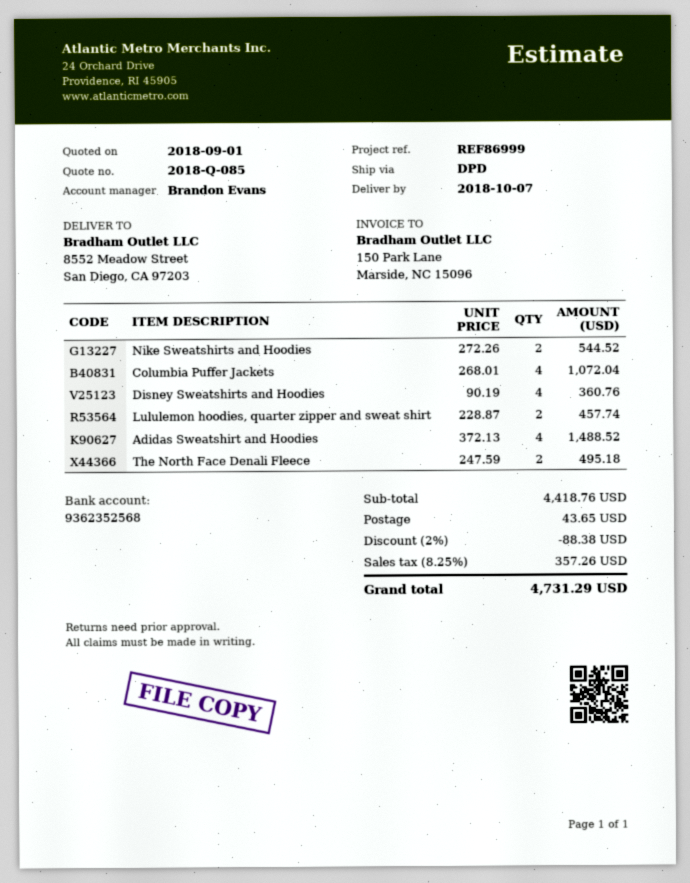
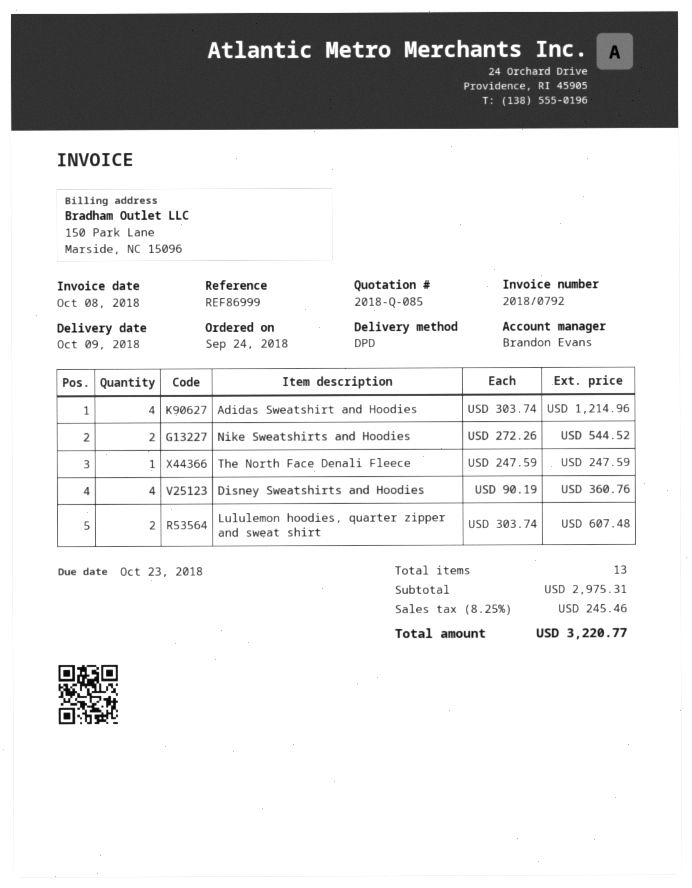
delivery date: 2018-10-07 -> 2018-10-09
Columbia Puffer Jackets: 4 x 268.01 = 1072.04 -> none
Lululemon hoodies, quarter zipper and sweat shirt: 2 x 228.87 = 457.74 -> 2 x 303.74 = 607.48
Adidas Sweatshirt and Hoodies: 4 x 372.13 = 1488.52 -> 4 x 303.74 = 1214.96
The North Face Denali Fleece: 2 x 247.59 = 495.18 -> 1 x 247.59 = 247.59
subtotal: 4418.76 -> 2975.31
discount: 2% = 88.38 -> none
shipping: 43.65 -> none
tax: 8.25% = 357.26 -> 8.25% = 245.46
total: 4731.29 -> 3220.77

